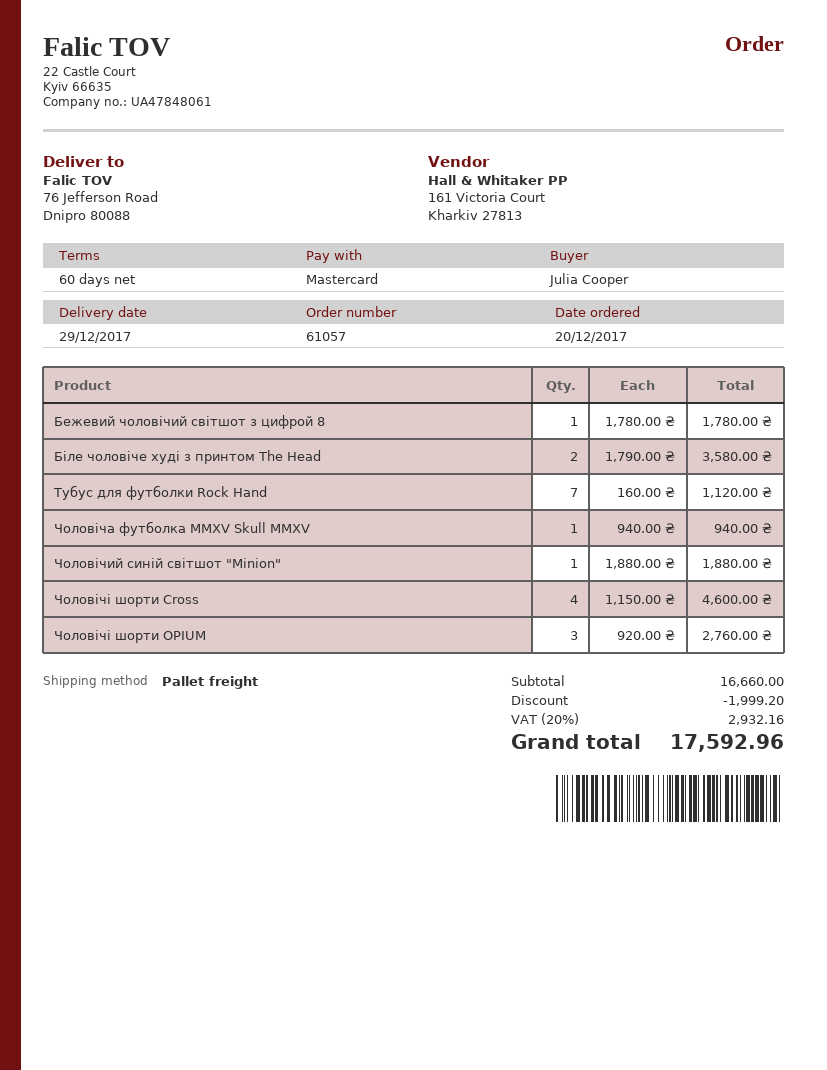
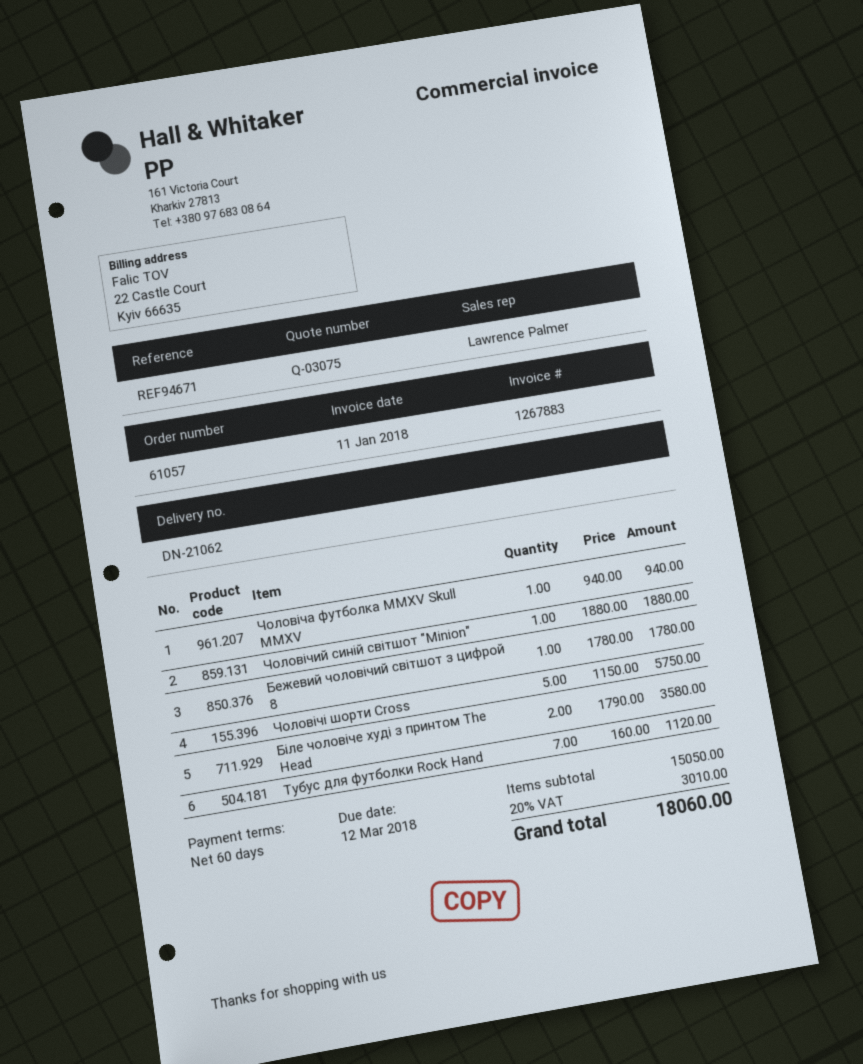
Чоловічі шорти Cross: 4 x 1150.00 = 4600.00 -> 5 x 1150.00 = 5750.00
Чоловічі шорти OPIUM: 3 x 920.00 = 2760.00 -> none
subtotal: 16660.00 -> 15050.00
discount: 1999.20 -> none
tax: 20% = 2932.16 -> 20% = 3010.00
total: 17592.96 -> 18060.00

